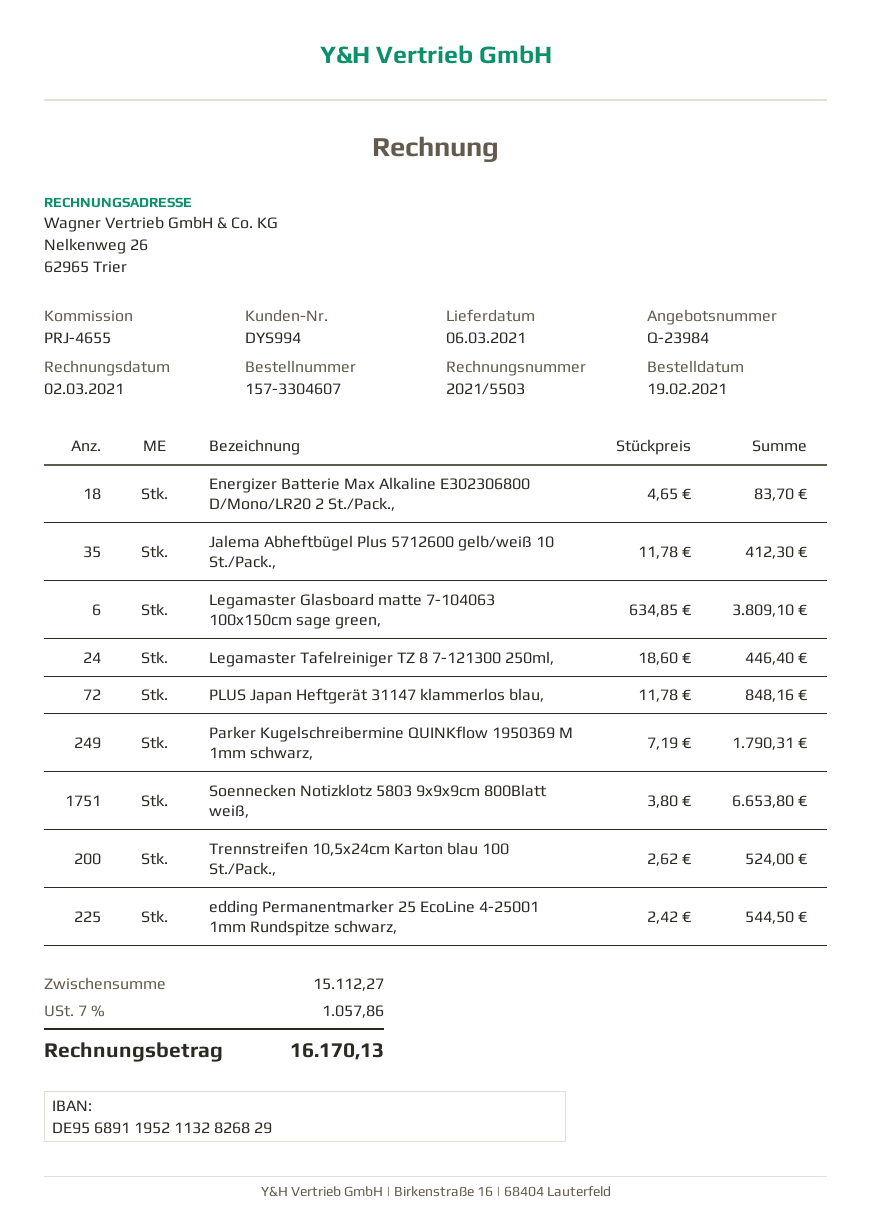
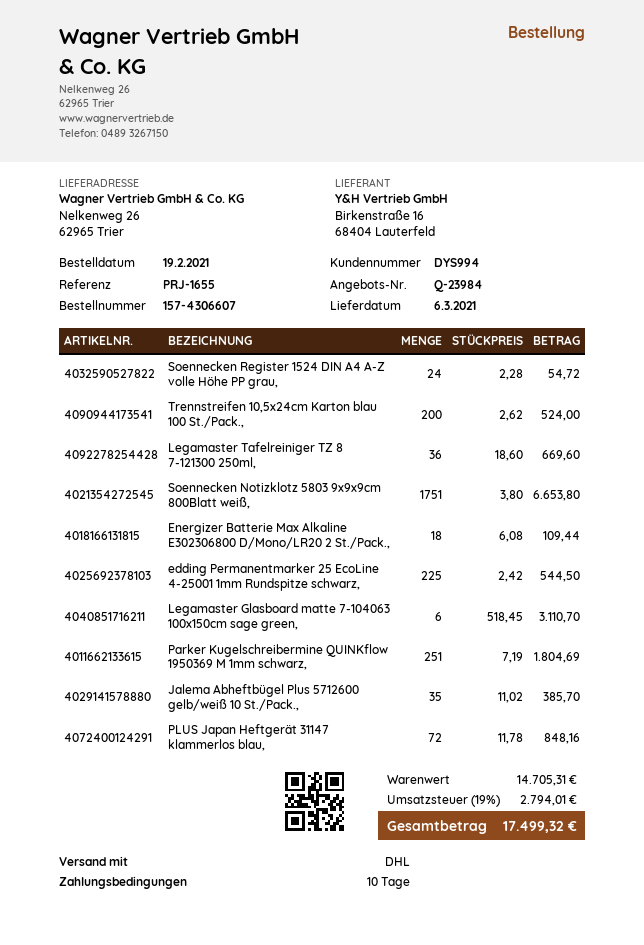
order number: 157-3304607 -> 157-4306607
reference: PRJ-4655 -> PRJ-1655
Energizer Batterie Max Alkaline E302306800 D/Mono/LR20 2 St./Pack.,: 18 x 4.65 = 83.70 -> 18 x 6.08 = 109.44
Jalema Abheftbügel Plus 5712600 gelb/weiß 10 St./Pack.,: 35 x 11.78 = 412.30 -> 35 x 11.02 = 385.70
Legamaster Glasboard matte 7-104063 100x150cm sage green,: 6 x 634.85 = 3809.10 -> 6 x 518.45 = 3110.70
Legamaster Tafelreiniger TZ 8 7-121300 250ml,: 24 x 18.60 = 446.40 -> 36 x 18.60 = 669.60
Parker Kugelschreibermine QUINKflow 1950369 M 1mm schwarz,: 249 x 7.19 = 1790.31 -> 251 x 7.19 = 1804.69
Soennecken Register 1524 DIN A4 A-Z volle Höhe PP grau,: none -> 24 x 2.28 = 54.72
subtotal: 15112.27 -> 14705.31
tax: 7% = 1057.86 -> 19% = 2794.01
total: 16170.13 -> 17499.32

